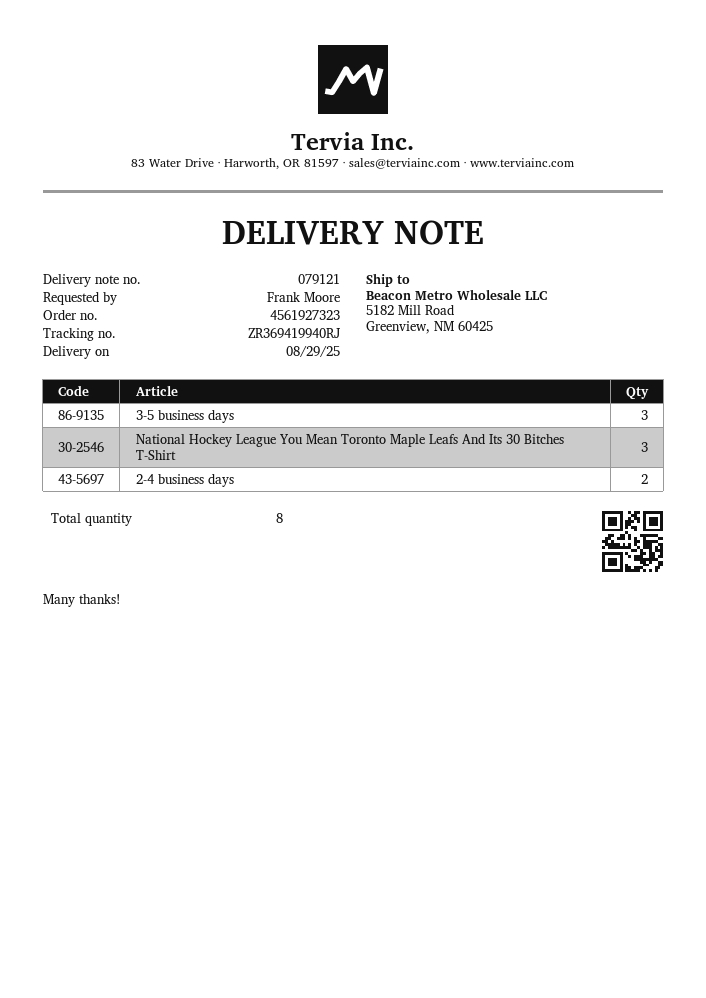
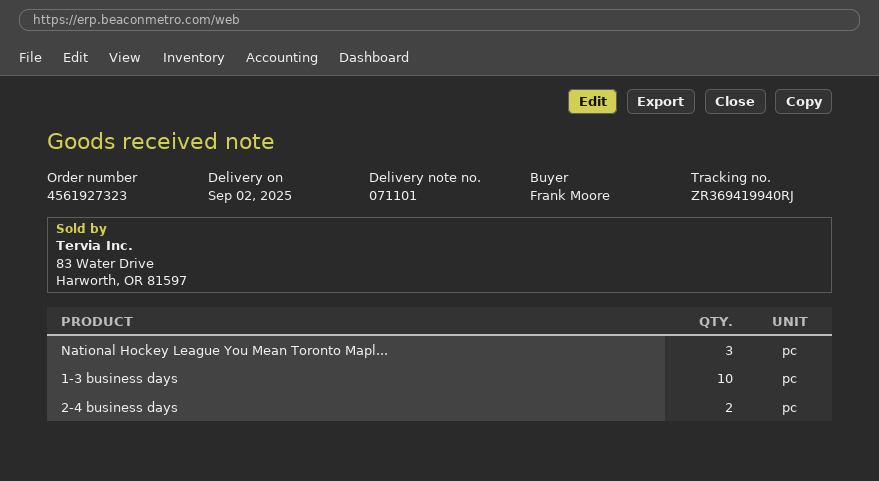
delivery note number: 079121 -> 071101
delivery date: 2025-08-29 -> 2025-09-02
3-5 business days: 3 -> none
1-3 business days: none -> 10

